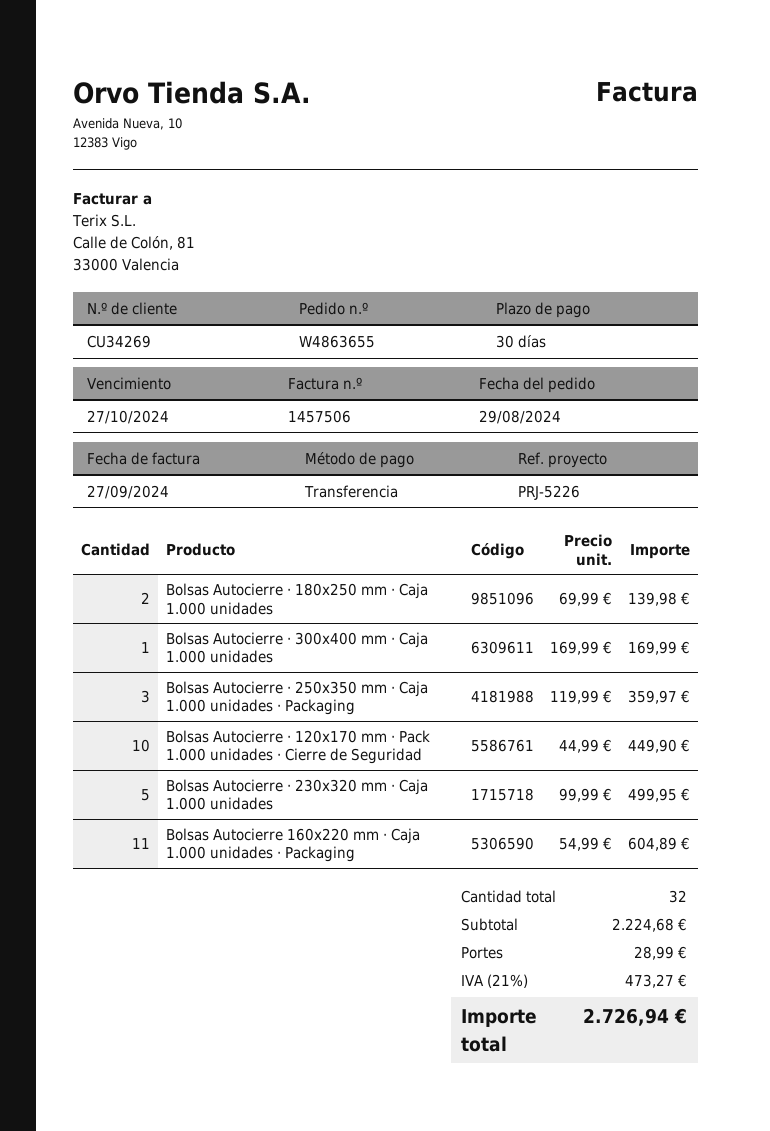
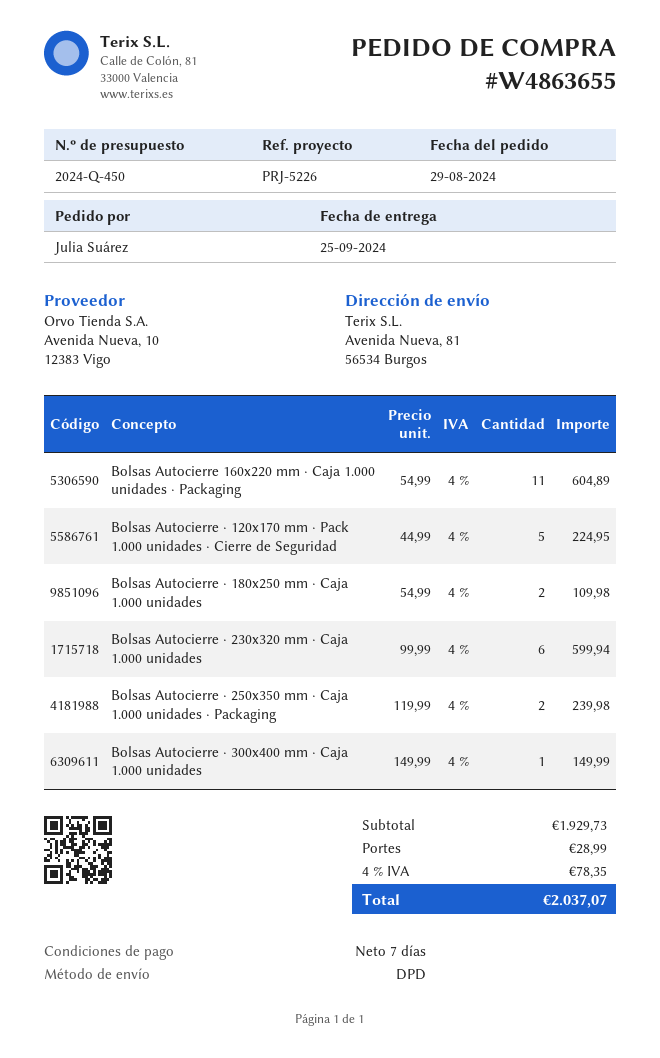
payment terms: 30 days -> 7 days
Bolsas Autocierre · 180x250 mm · Caja 1.000 unidades: 2 x 69.99 = 139.98 -> 2 x 54.99 = 109.98
Bolsas Autocierre · 300x400 mm · Caja 1.000 unidades: 1 x 169.99 = 169.99 -> 1 x 149.99 = 149.99
Bolsas Autocierre · 250x350 mm · Caja 1.000 unidades · Packaging: 3 x 119.99 = 359.97 -> 2 x 119.99 = 239.98
Bolsas Autocierre · 120x170 mm · Pack 1.000 unidades · Cierre de Seguridad: 10 x 44.99 = 449.90 -> 5 x 44.99 = 224.95
Bolsas Autocierre · 230x320 mm · Caja 1.000 unidades: 5 x 99.99 = 499.95 -> 6 x 99.99 = 599.94
subtotal: 2224.68 -> 1929.73
tax: 21% = 473.27 -> 4% = 78.35
total: 2726.94 -> 2037.07

